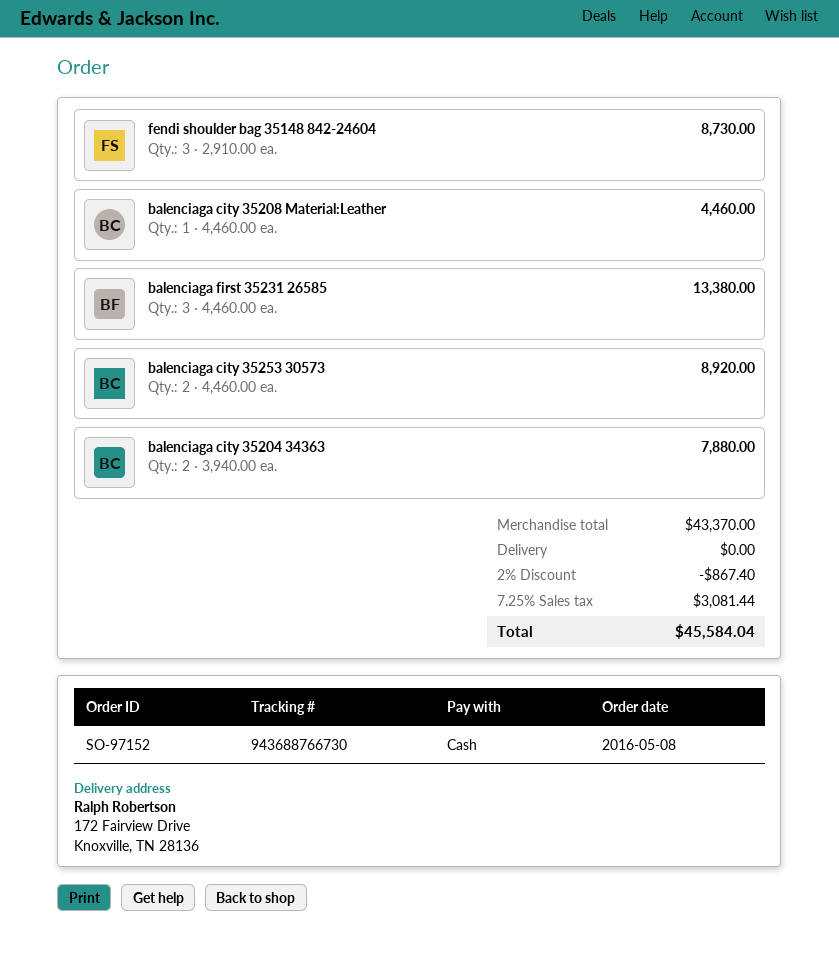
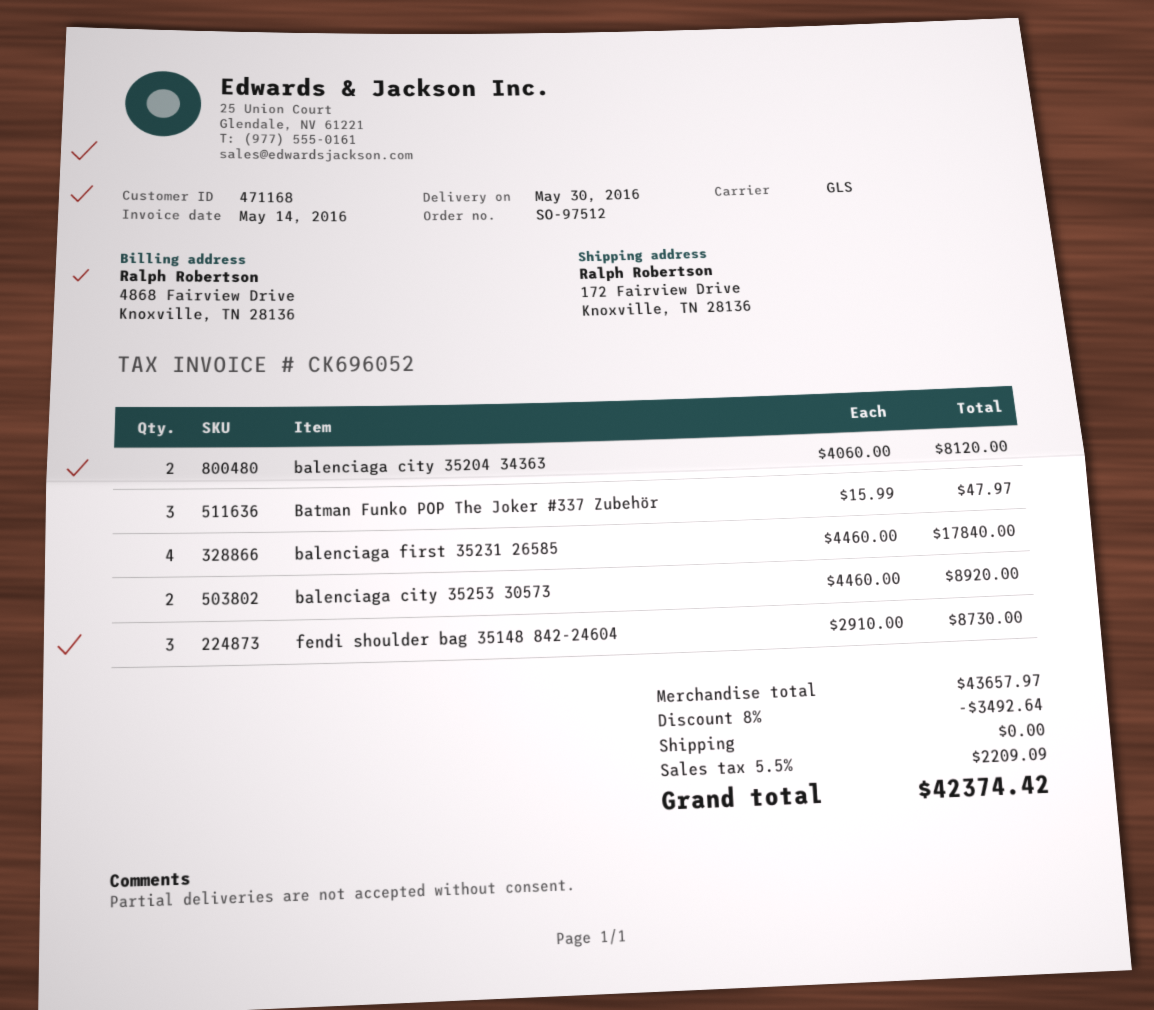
order number: SO-97152 -> SO-97512
balenciaga city 35208 Material:Leather: 1 x 4460.00 = 4460.00 -> none
balenciaga first 35231 26585: 3 x 4460.00 = 13380.00 -> 4 x 4460.00 = 17840.00
balenciaga city 35204 34363: 2 x 3940.00 = 7880.00 -> 2 x 4060.00 = 8120.00
Batman Funko POP The Joker #337 Zubehör: none -> 3 x 15.99 = 47.97
subtotal: 43370.00 -> 43657.97
discount: 2% = 867.40 -> 8% = 3492.64
tax: 7.25% = 3081.44 -> 5.5% = 2209.09
total: 45584.04 -> 42374.42

